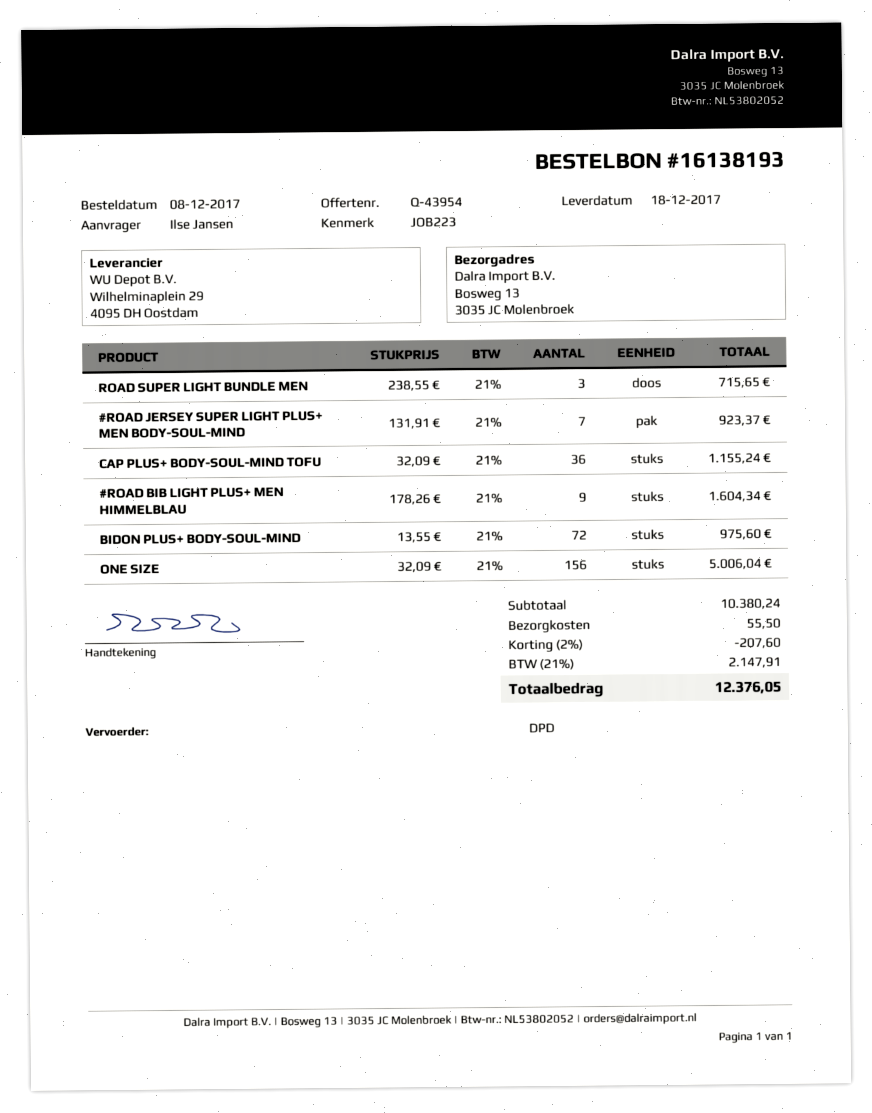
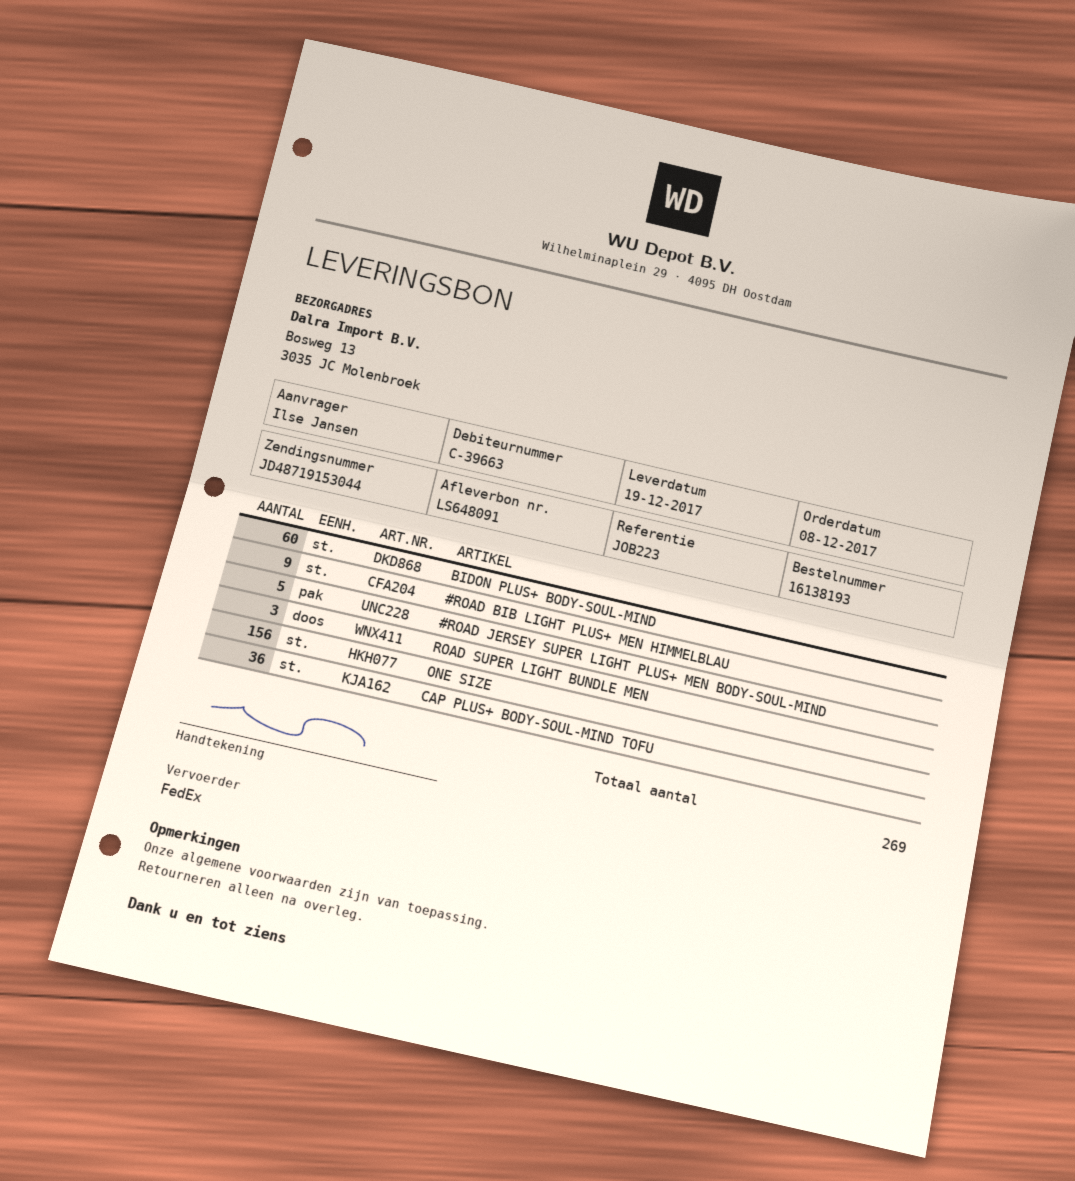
delivery date: 2017-12-18 -> 2017-12-19
shipping method: DPD -> FedEx
#ROAD JERSEY SUPER LIGHT PLUS+ MEN BODY-SOUL-MIND: 7 -> 5
BIDON PLUS+ BODY-SOUL-MIND: 72 -> 60

